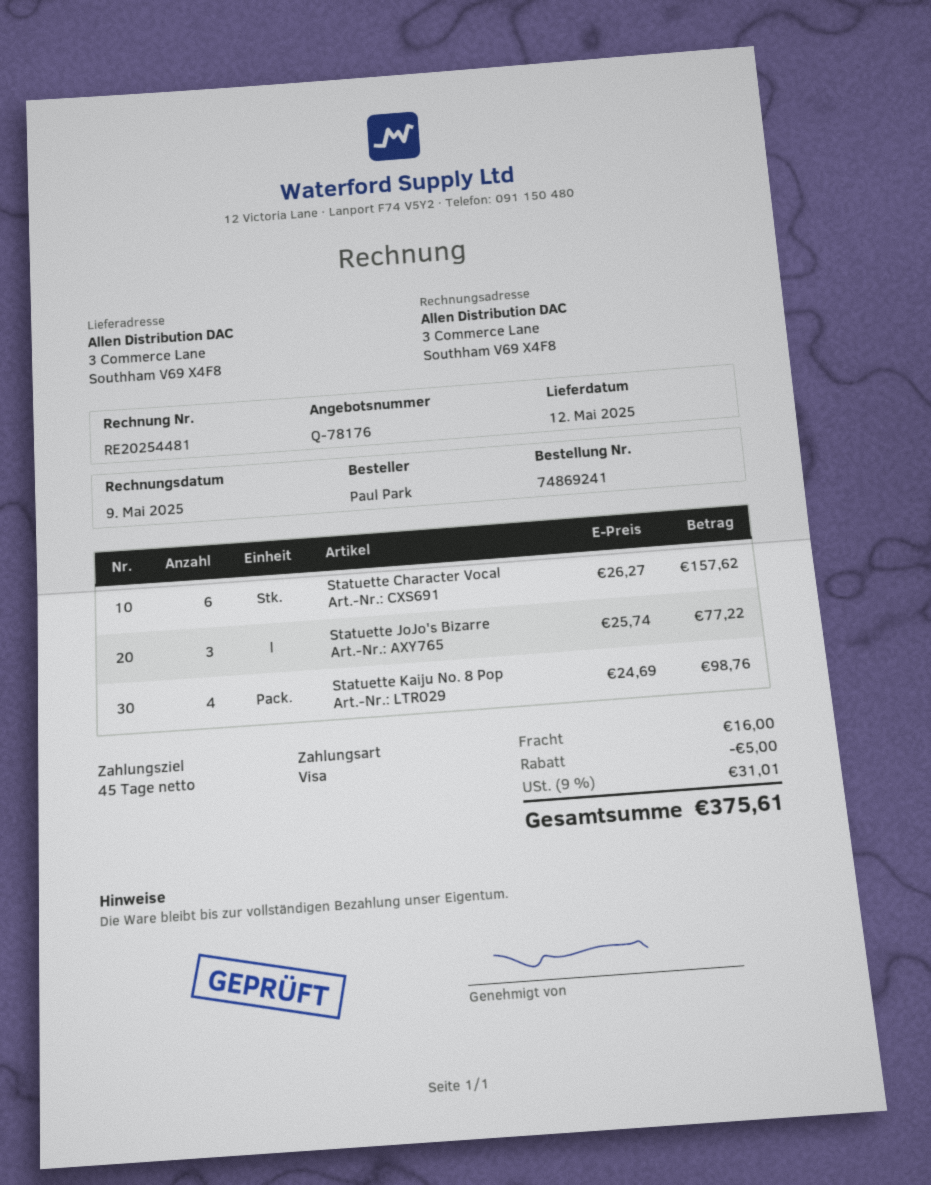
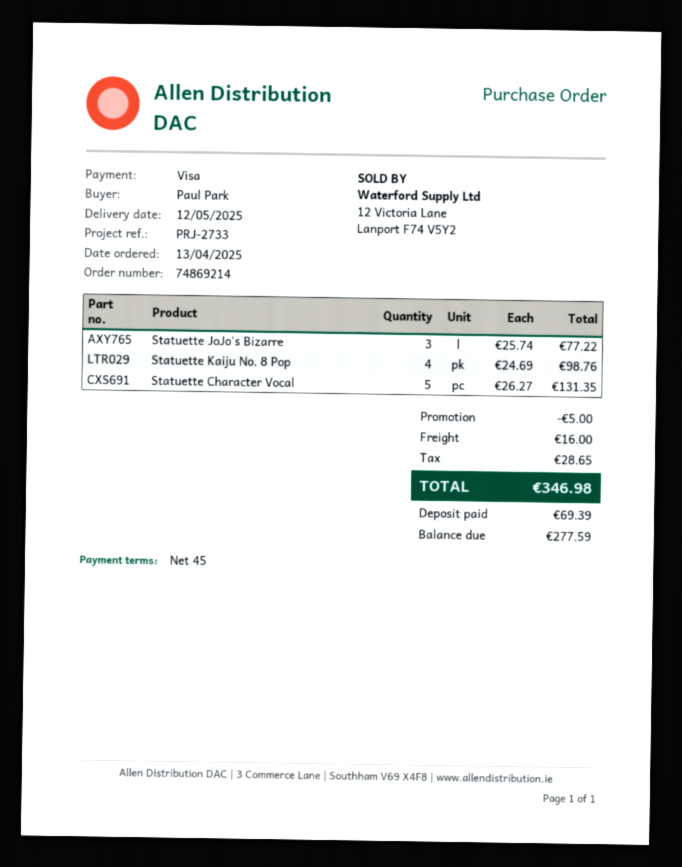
order number: 74869241 -> 74869214
Statuette Character Vocal: 6 x 26.27 = 157.62 -> 5 x 26.27 = 131.35
tax: 31.01 -> 28.65
total: 375.61 -> 346.98

